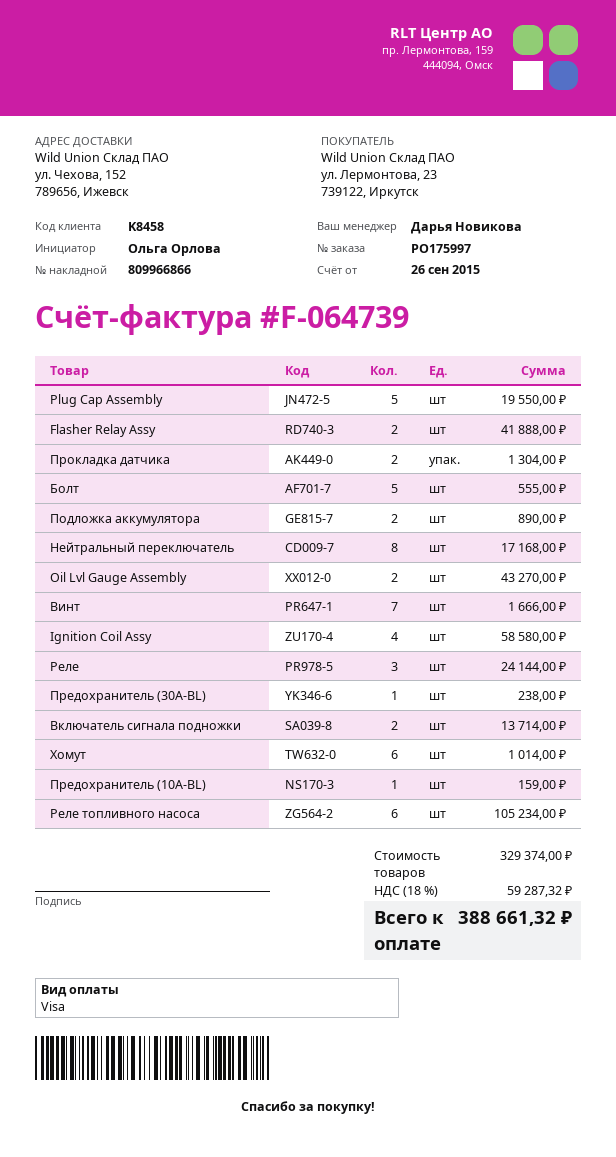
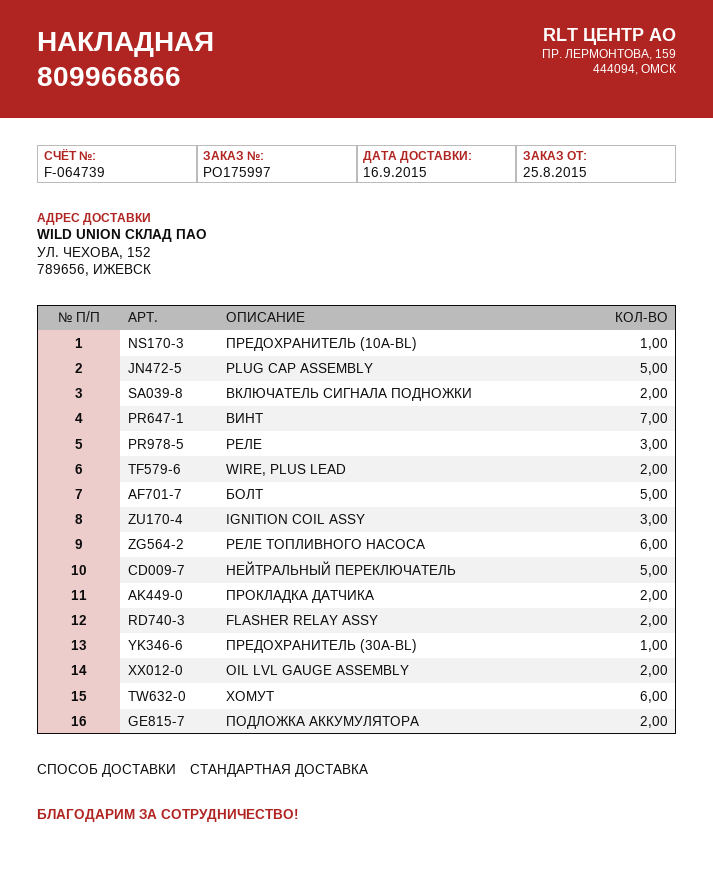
Нейтральный переключатель: 8 -> 5
Ignition Coil Assy: 4 -> 3
WIRE, PLUS LEAD: none -> 2

